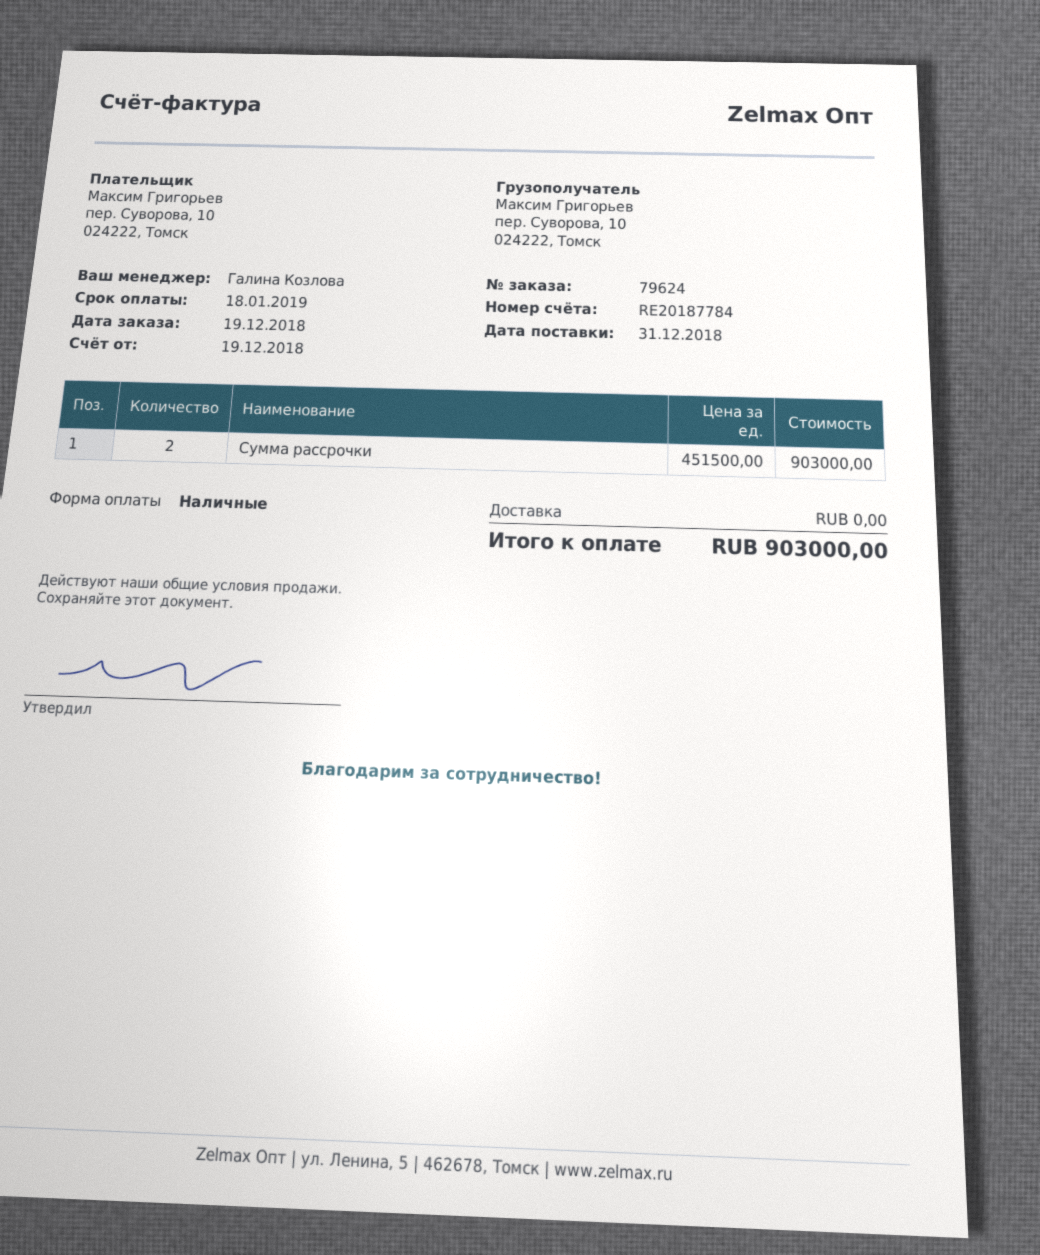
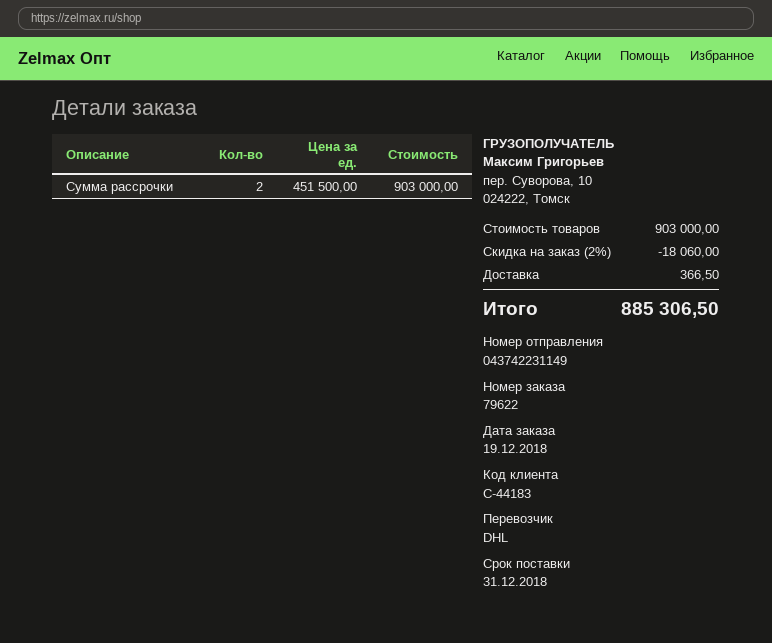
order number: 79624 -> 79622
discount: none -> 2% = 18060.00
shipping: 0.00 -> 366.50
total: 903000.00 -> 885306.50

